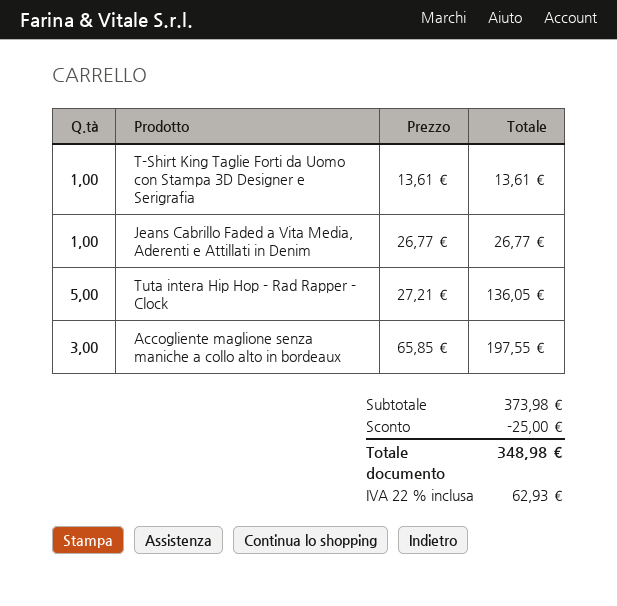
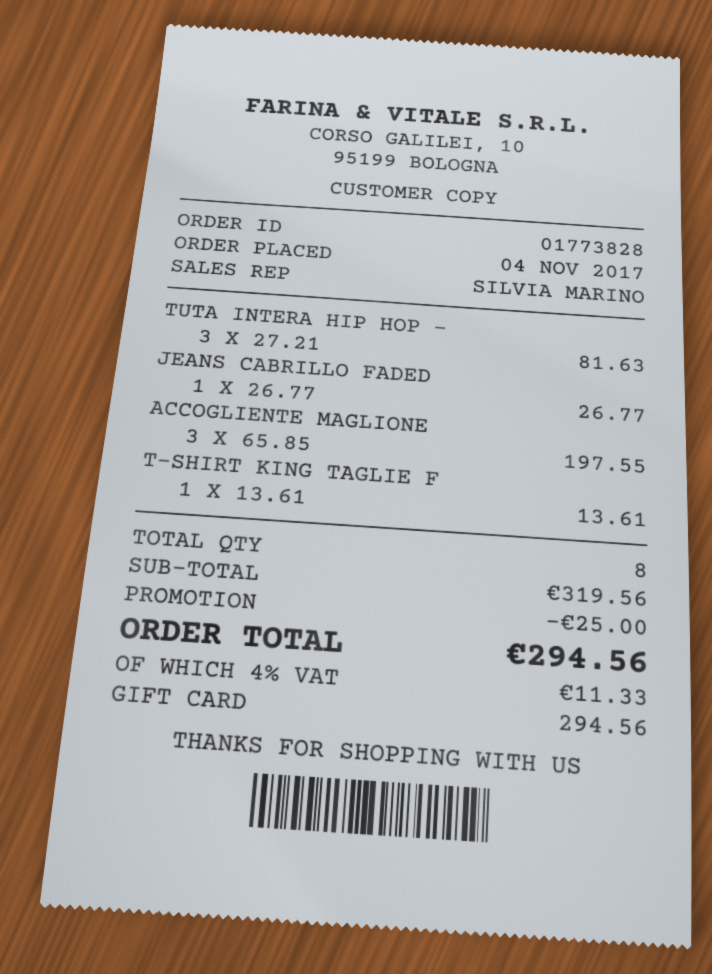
Tuta intera Hip Hop - Rad Rapper - Clock: 5 x 27.21 = 136.05 -> 3 x 27.21 = 81.63
subtotal: 373.98 -> 319.56
tax: 22% = 62.93 -> 4% = 11.33
total: 348.98 -> 294.56

